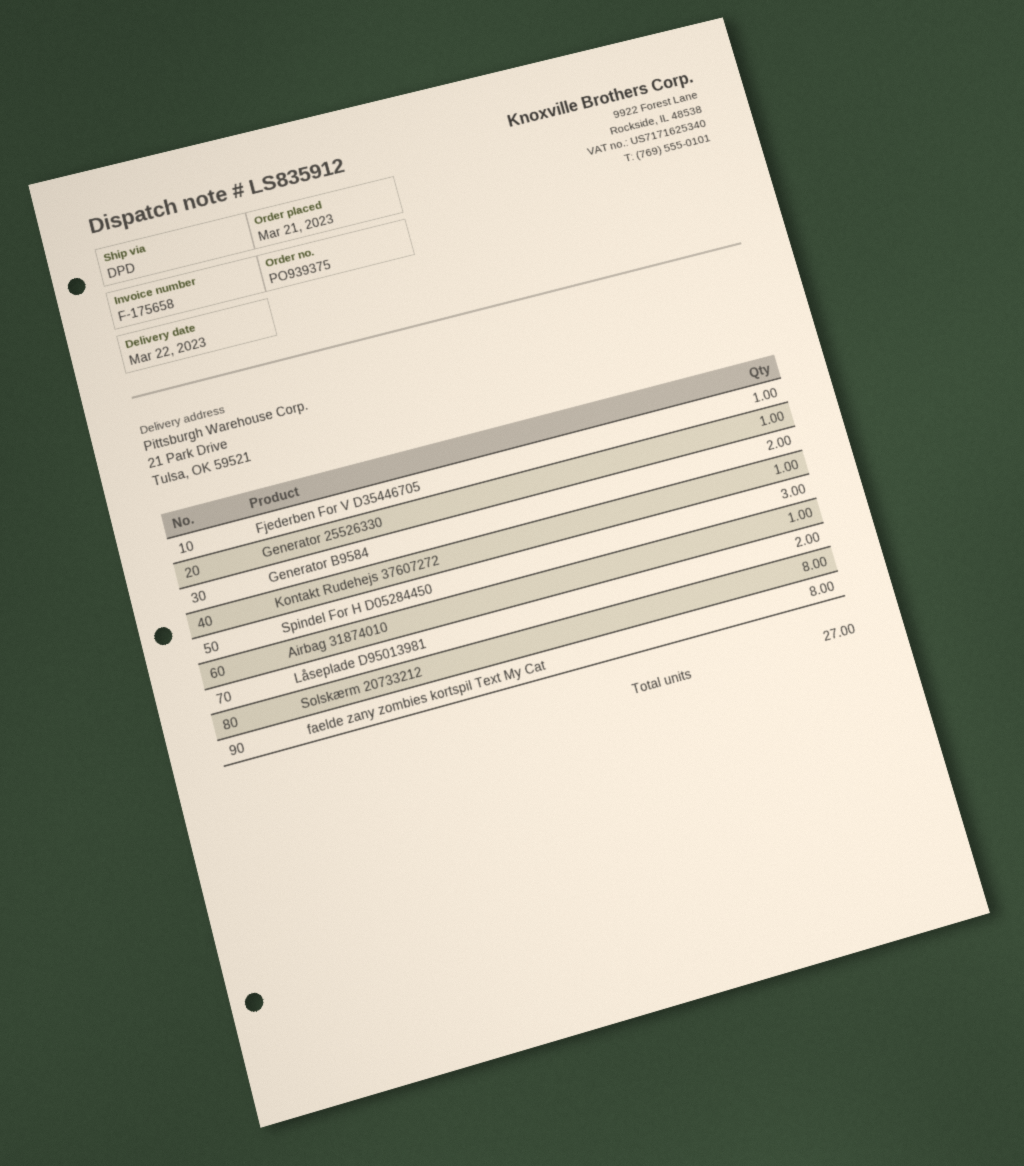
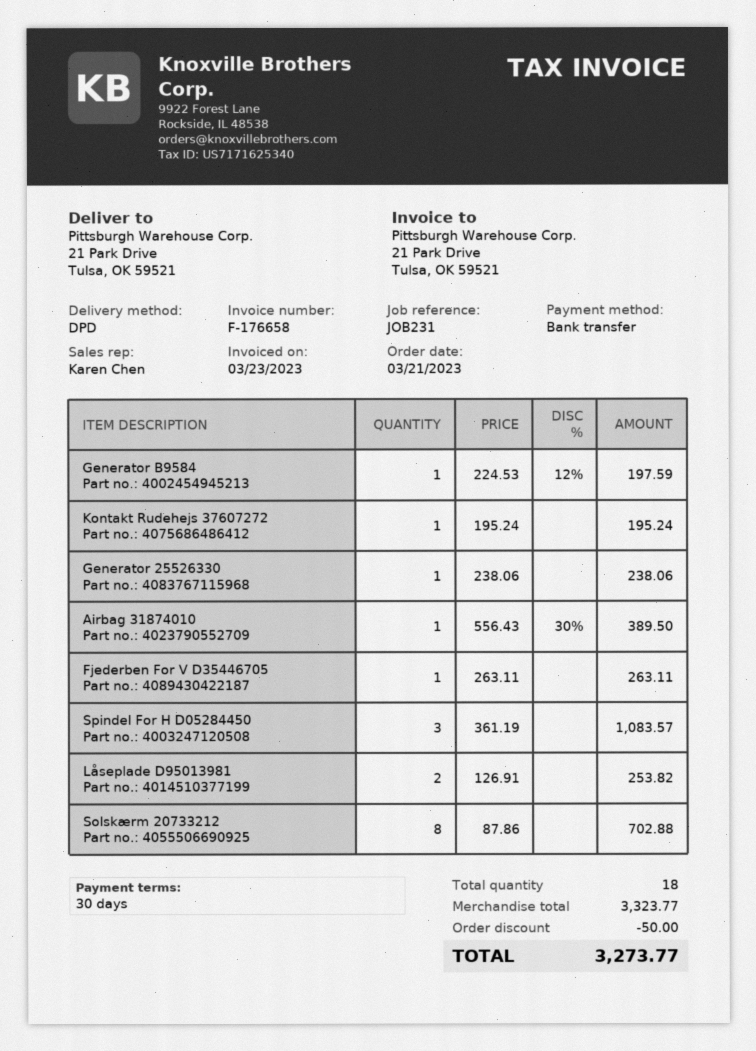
invoice number: F-175658 -> F-176658
Generator B9584: 2 -> 1
faelde zany zombies kortspil Text My Cat: 8 -> none
total quantity: 27 -> 18

